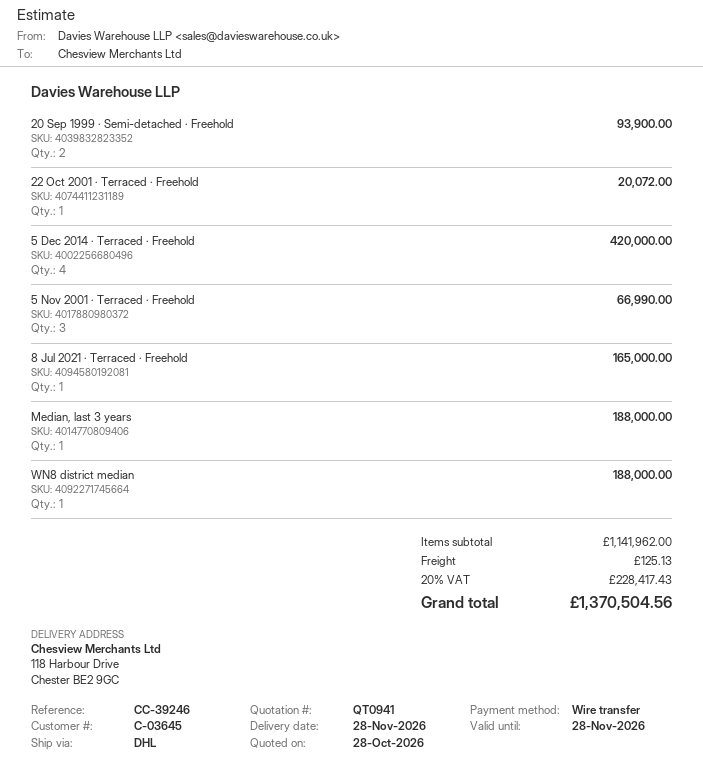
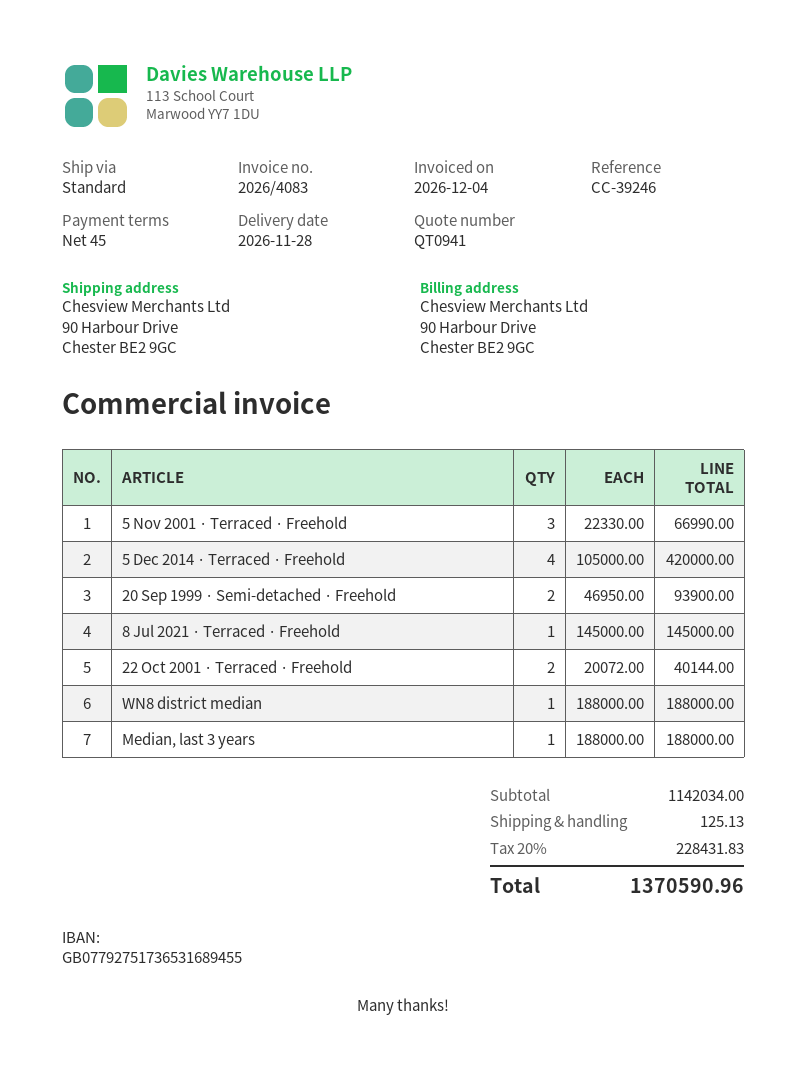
shipping method: DHL -> standard
ship to: 118 Harbour Drive, Chester BE2 9GC -> 90 Harbour Drive, Chester BE2 9GC
22 Oct 2001 · Terraced · Freehold: 1 for 20072.00 -> 2 for 40144.00
8 Jul 2021 · Terraced · Freehold: 1 for 165000.00 -> 1 for 145000.00
subtotal: 1141962.00 -> 1142034.00
tax: 20% = 228417.43 -> 20% = 228431.83
total: 1370504.56 -> 1370590.96

